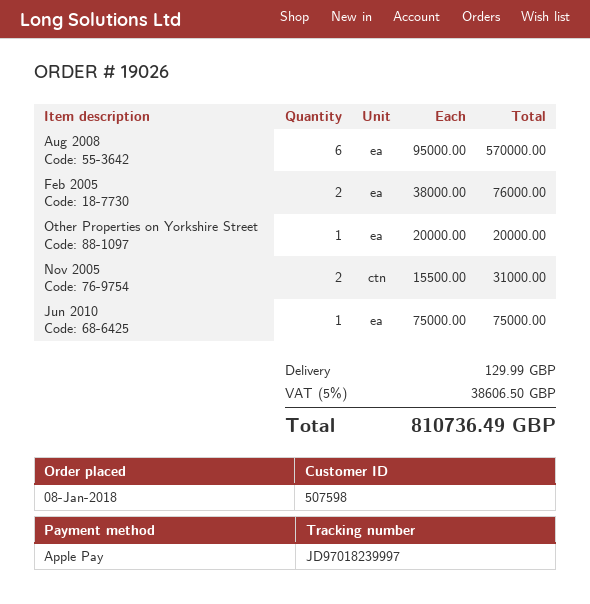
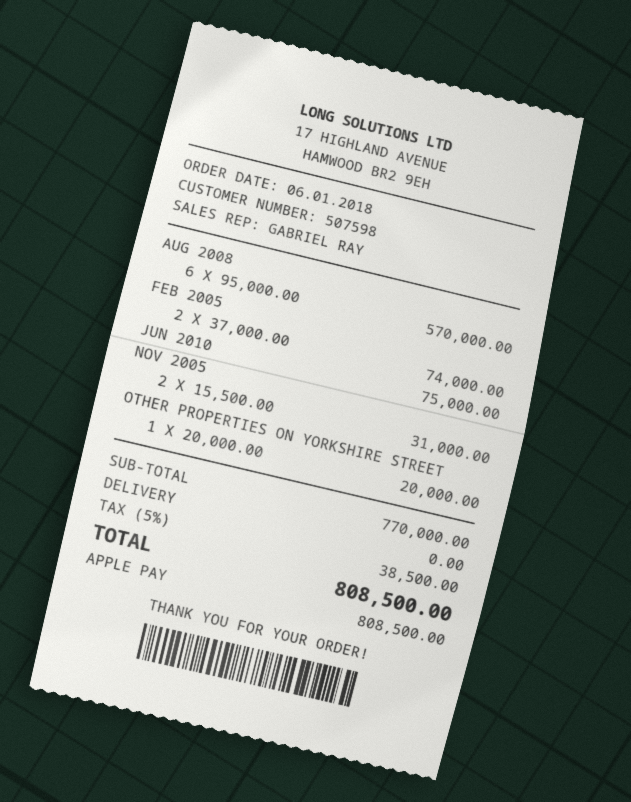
order date: 2018-01-08 -> 2018-01-06
Feb 2005: 2 x 38000.00 = 76000.00 -> 2 x 37000.00 = 74000.00
shipping: 129.99 -> 0.00
tax: 5% = 38606.50 -> 5% = 38500.00
total: 810736.49 -> 808500.00

